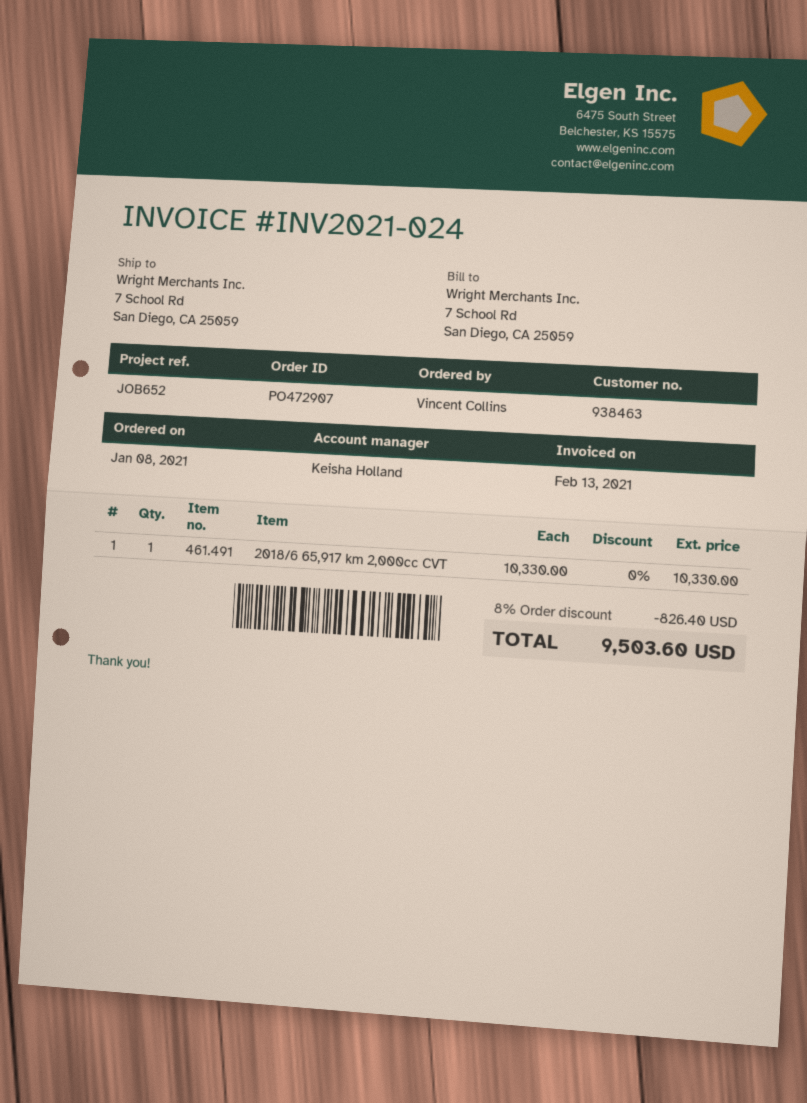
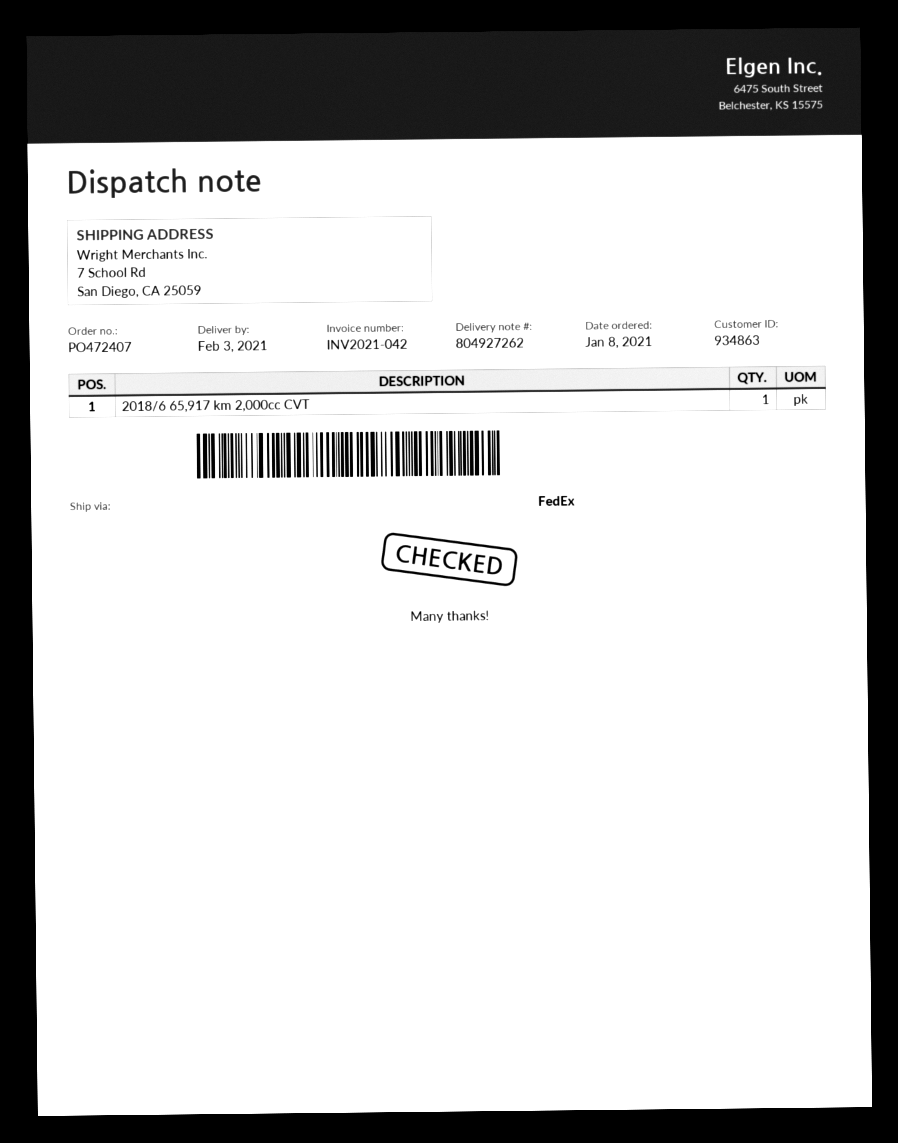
order number: PO472907 -> PO472407
invoice number: INV2021-024 -> INV2021-042
customer number: 938463 -> 934863

